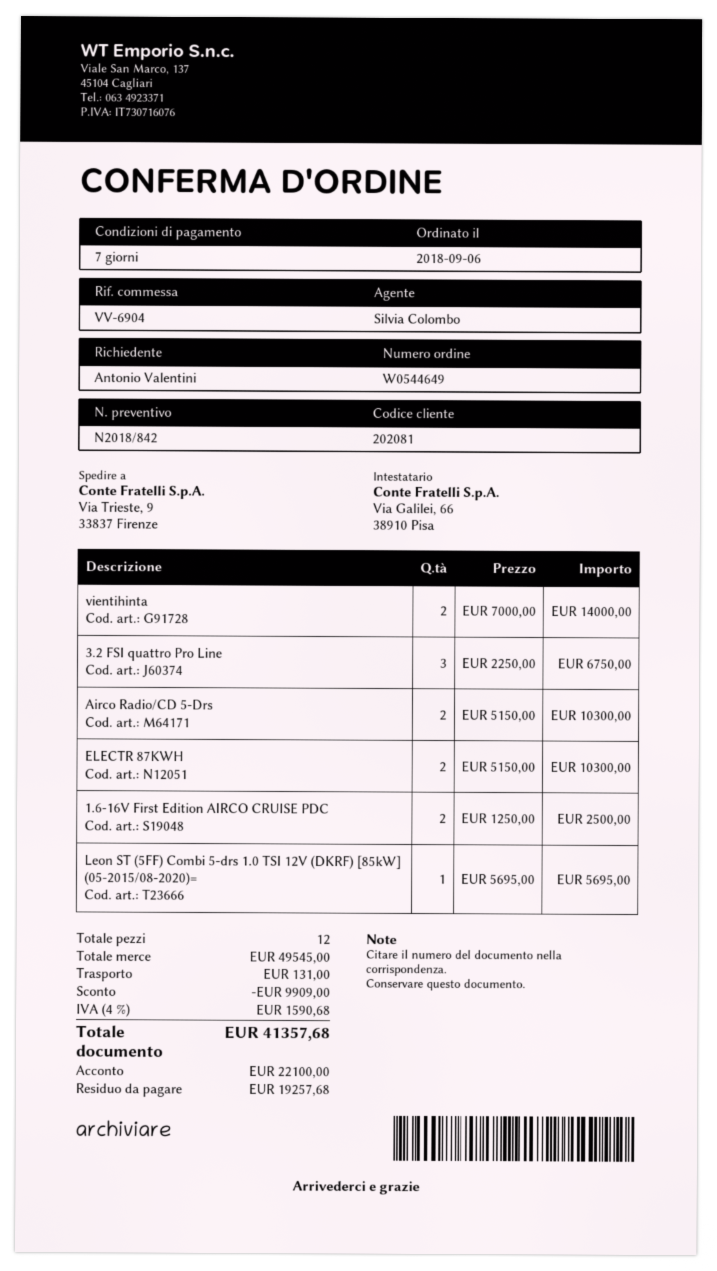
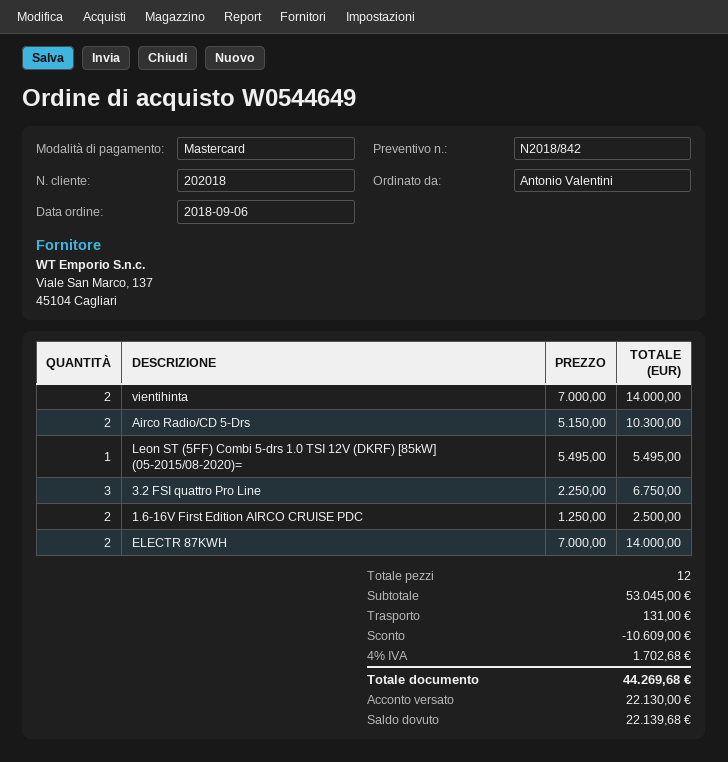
customer number: 202081 -> 202018
ELECTR 87KWH: 2 x 5150.00 = 10300.00 -> 2 x 7000.00 = 14000.00
Leon ST (5FF) Combi 5-drs 1.0 TSI 12V (DKRF) [85kW] (05-2015/08-2020)=: 1 x 5695.00 = 5695.00 -> 1 x 5495.00 = 5495.00
subtotal: 49545.00 -> 53045.00
discount: 9909.00 -> 10609.00
tax: 4% = 1590.68 -> 4% = 1702.68
total: 41357.68 -> 44269.68
deposit: 22100.00 -> 22130.00
balance: 19257.68 -> 22139.68

